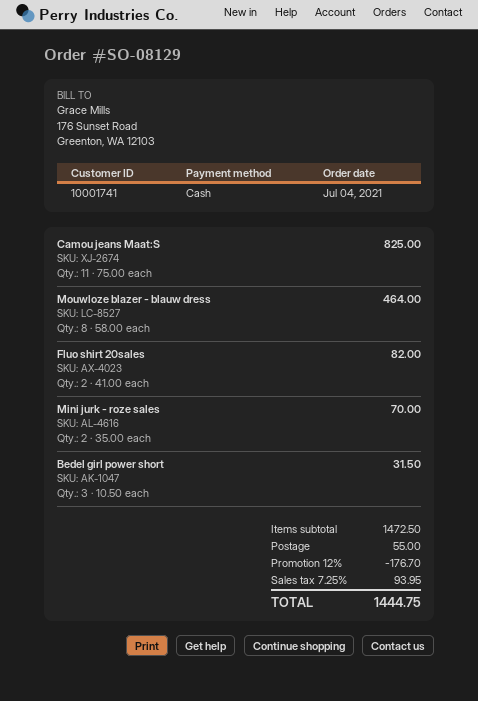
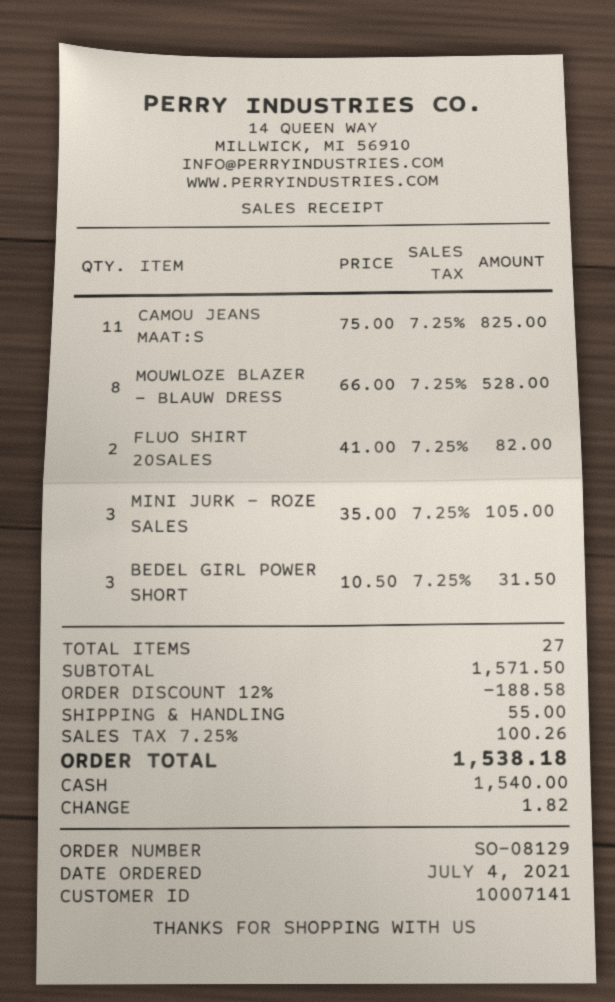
customer number: 10001741 -> 10007141
Mouwloze blazer - blauw dress: 8 x 58.00 = 464.00 -> 8 x 66.00 = 528.00
Mini jurk - roze sales: 2 x 35.00 = 70.00 -> 3 x 35.00 = 105.00
subtotal: 1472.50 -> 1571.50
discount: 12% = 176.70 -> 12% = 188.58
tax: 7.25% = 93.95 -> 7.25% = 100.26
total: 1444.75 -> 1538.18

